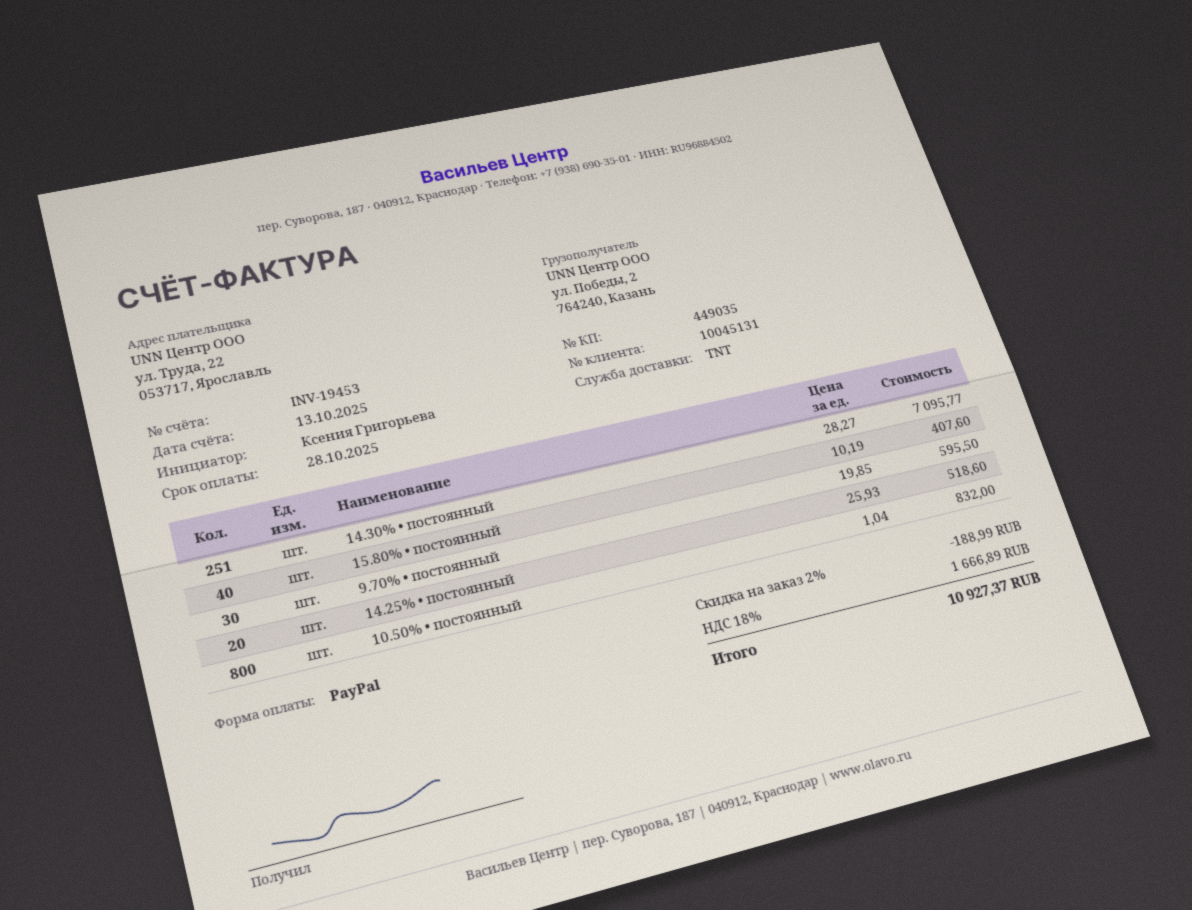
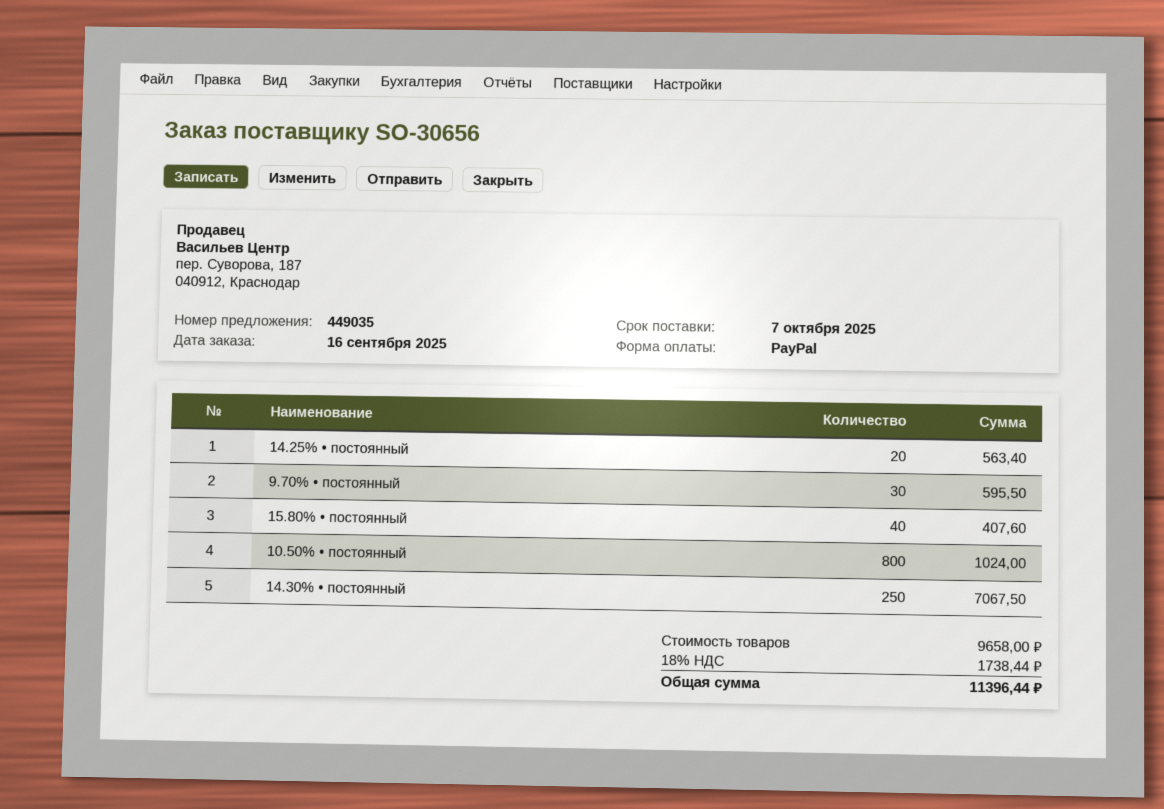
14.30% • постоянный: 251 for 7095.77 -> 250 for 7067.50
14.25% • постоянный: 20 for 518.60 -> 20 for 563.40
10.50% • постоянный: 800 for 832.00 -> 800 for 1024.00
discount: 2% = 188.99 -> none
tax: 18% = 1666.89 -> 18% = 1738.44
total: 10927.37 -> 11396.44

